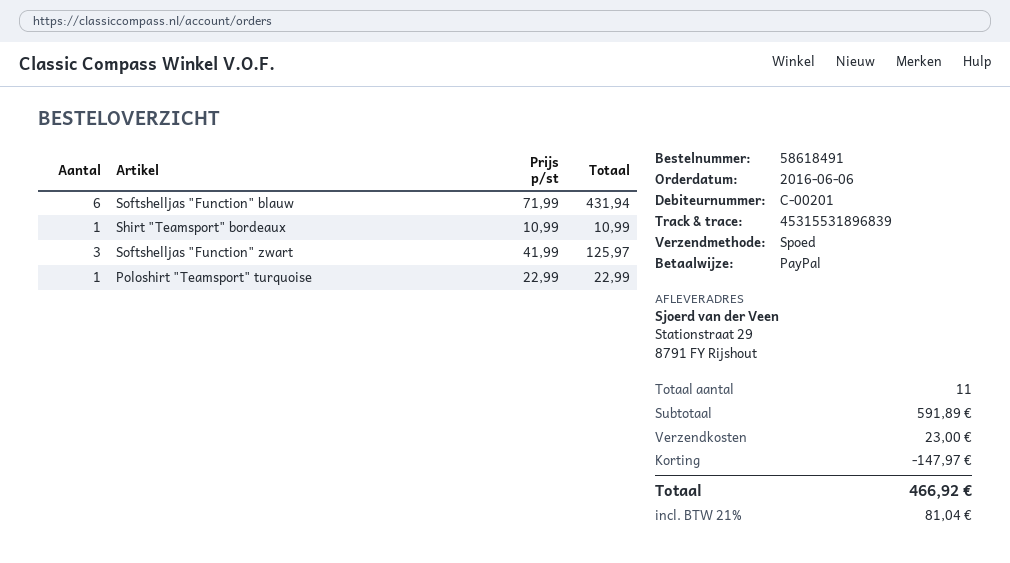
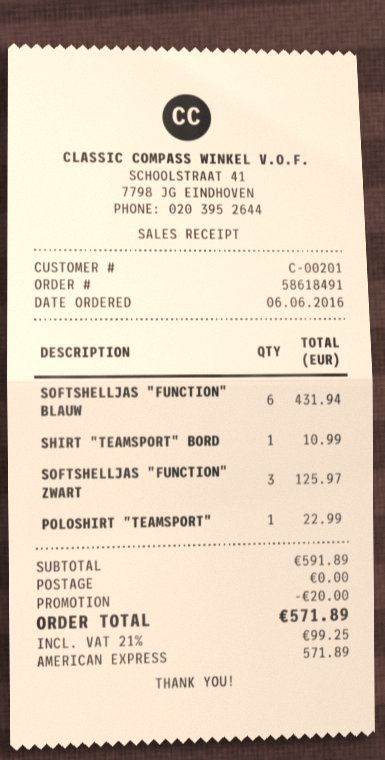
payment method: PayPal -> American Express
discount: 147.97 -> 20.00
shipping: 23.00 -> 0.00
tax: 21% = 81.04 -> 21% = 99.25
total: 466.92 -> 571.89

